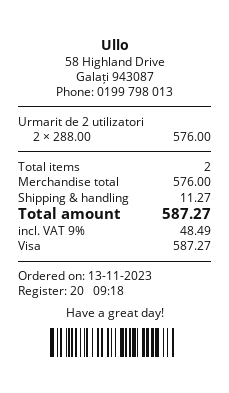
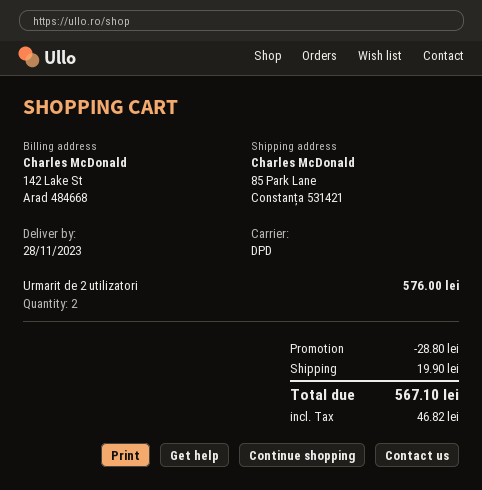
discount: none -> 28.80
shipping: 11.27 -> 19.90
tax: 48.49 -> 46.82
total: 587.27 -> 567.10

